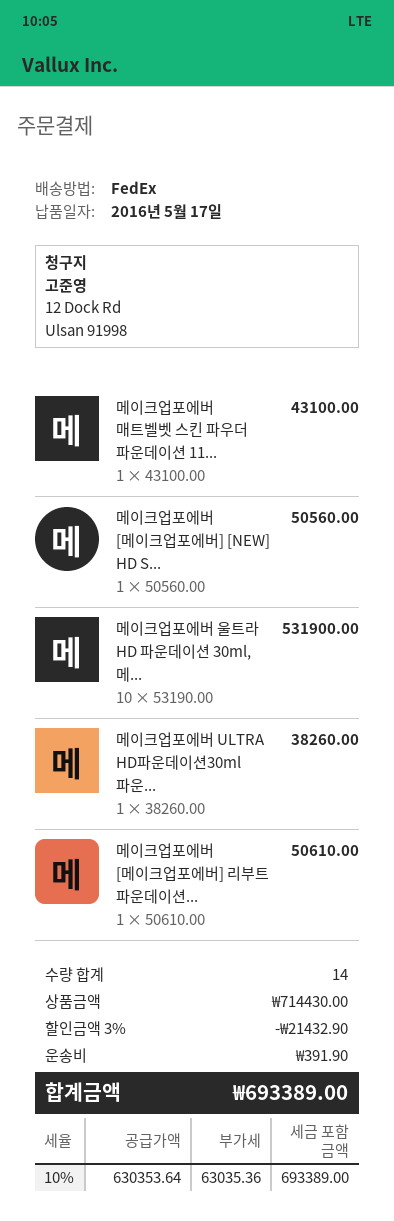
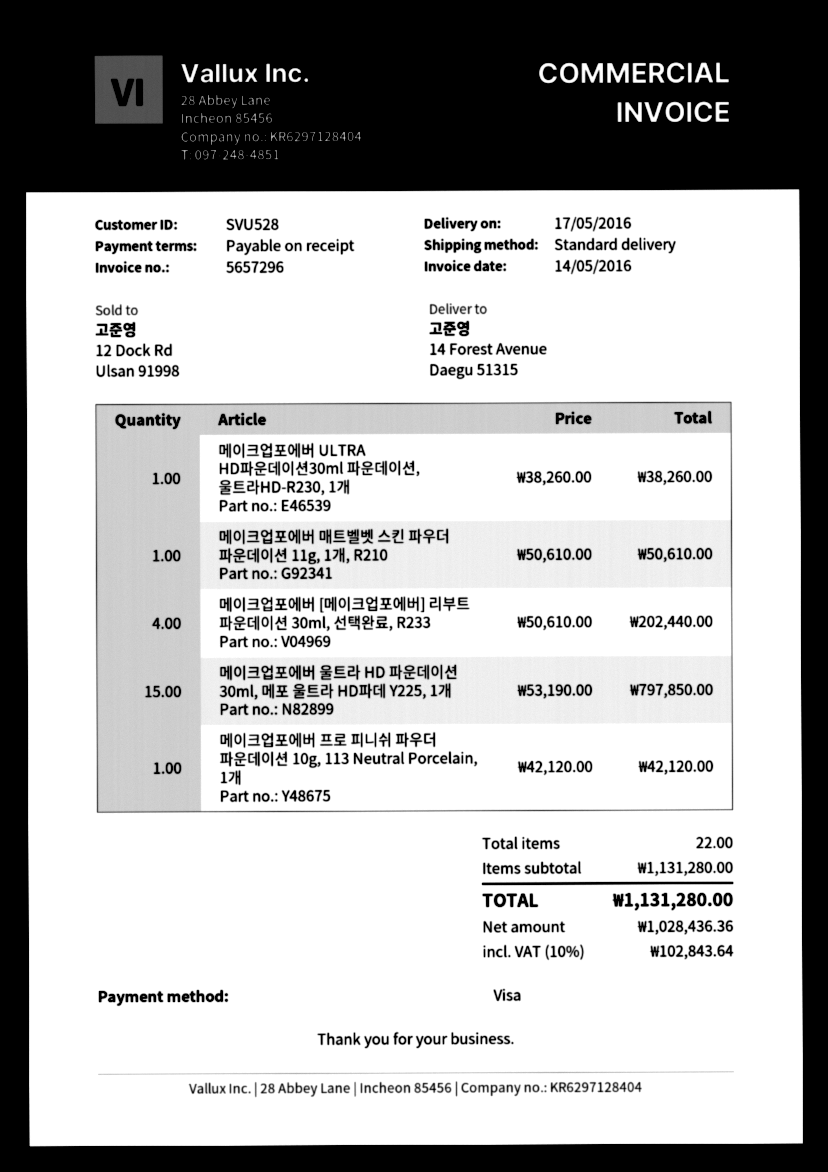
shipping method: FedEx -> standard
메이크업포에버 매트벨벳 스킨 파우더 파운데이션 11...: 1 x 43100.00 = 43100.00 -> 1 x 50610.00 = 50610.00
메이크업포에버 [메이크업포에버] [NEW] HD S...: 1 x 50560.00 = 50560.00 -> none
메이크업포에버 울트라 HD 파운데이션 30ml, 메...: 10 x 53190.00 = 531900.00 -> 15 x 53190.00 = 797850.00
메이크업포에버 [메이크업포에버] 리부트 파운데이션...: 1 x 50610.00 = 50610.00 -> 4 x 50610.00 = 202440.00
메이크업포에버 프로 피니쉬 파우더 파운데이션 10g, 113 Neutral Porcelain, 1개: none -> 1 x 42120.00 = 42120.00
total quantity: 14 -> 22
subtotal: 714430.00 -> 1131280.00
discount: 3% = 21432.90 -> none
shipping: 391.90 -> none
net: 630353.64 -> 1028436.36
tax: 10% = 63035.36 -> 10% = 102843.64
total: 693389.00 -> 1131280.00

